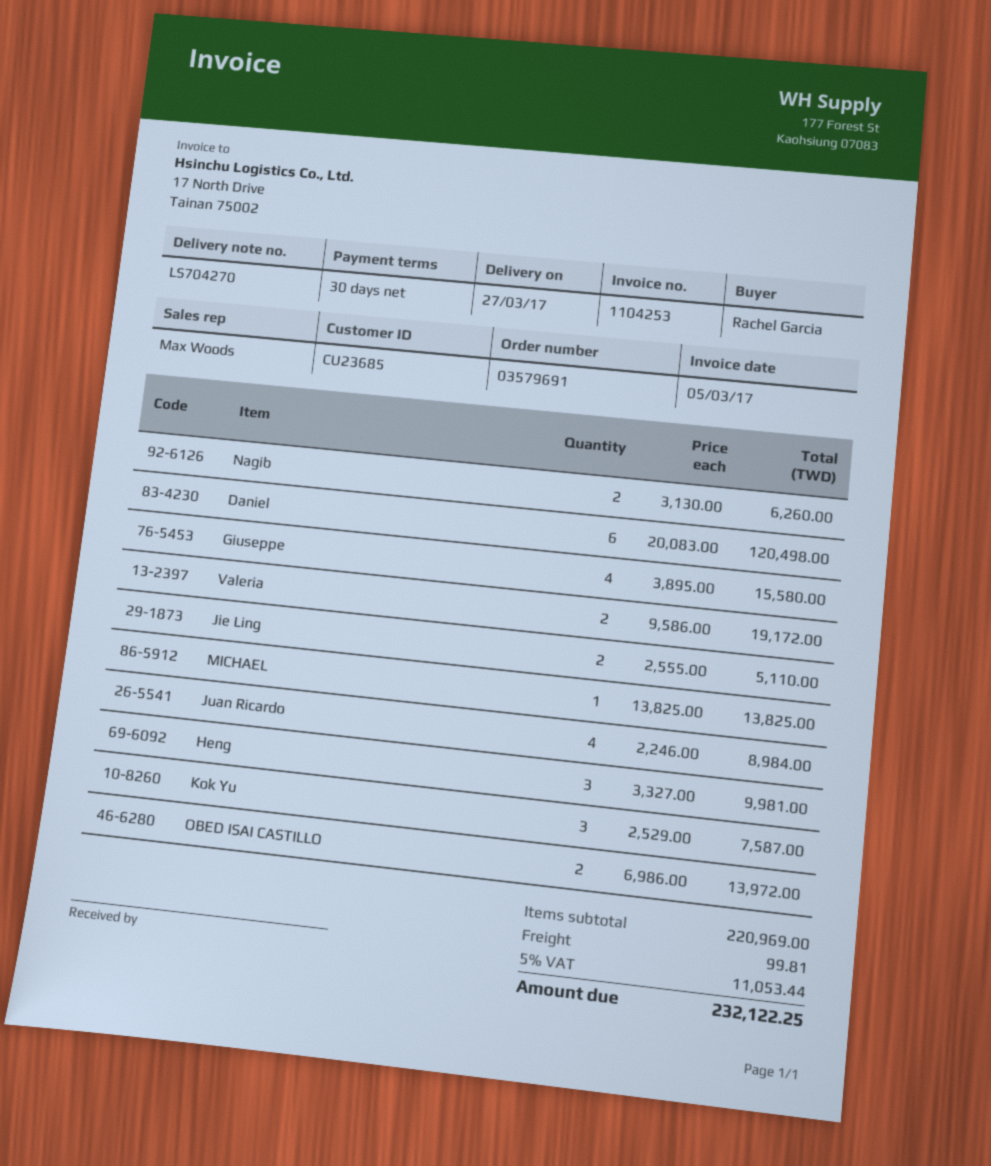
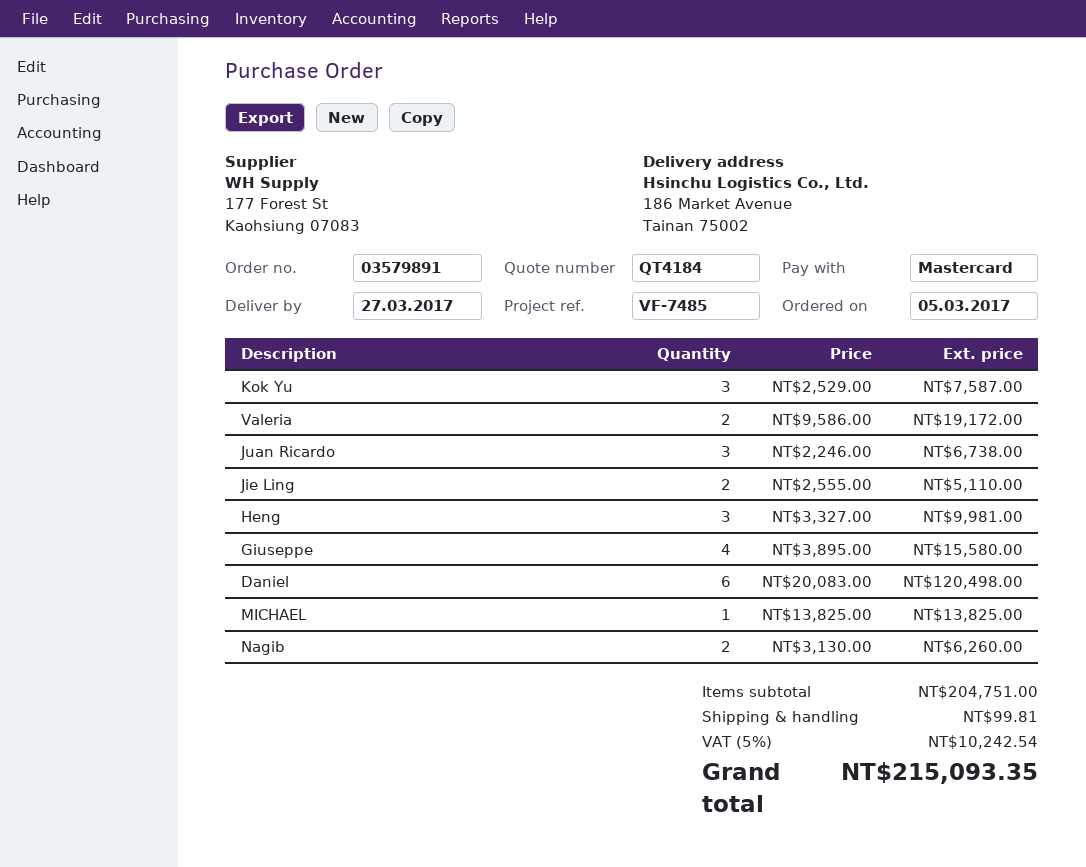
order number: 03579691 -> 03579891
Juan Ricardo: 4 x 2246.00 = 8984.00 -> 3 x 2246.00 = 6738.00
OBED ISAI CASTILLO: 2 x 6986.00 = 13972.00 -> none
subtotal: 220969.00 -> 204751.00
tax: 5% = 11053.44 -> 5% = 10242.54
total: 232122.25 -> 215093.35

